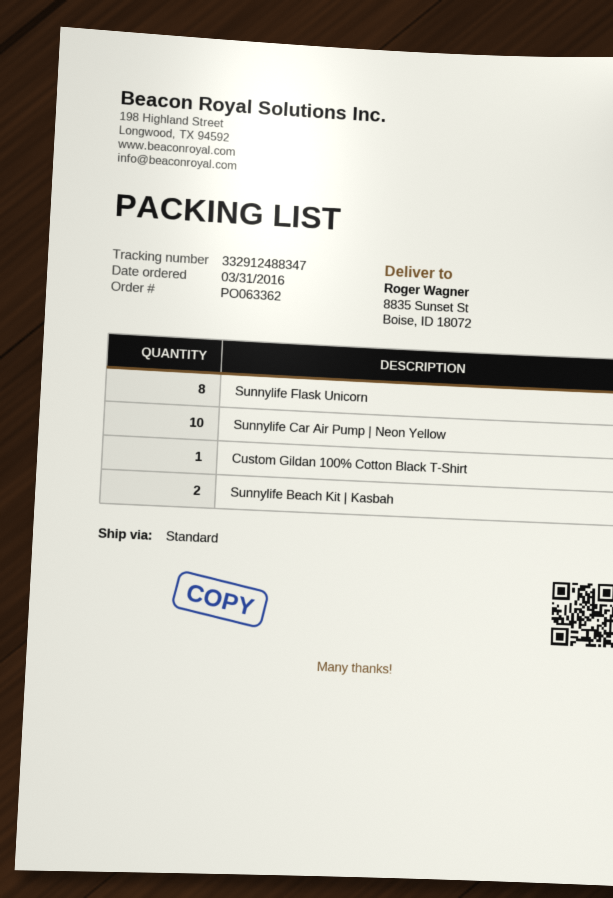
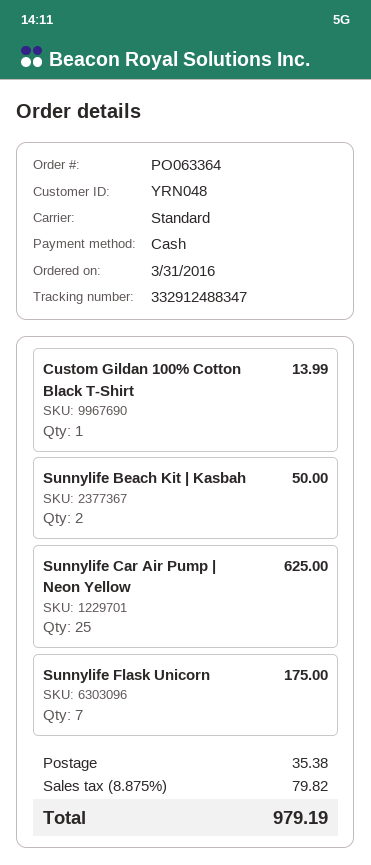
order number: PO063362 -> PO063364
Sunnylife Flask Unicorn: 8 -> 7
Sunnylife Car Air Pump | Neon Yellow: 10 -> 25

